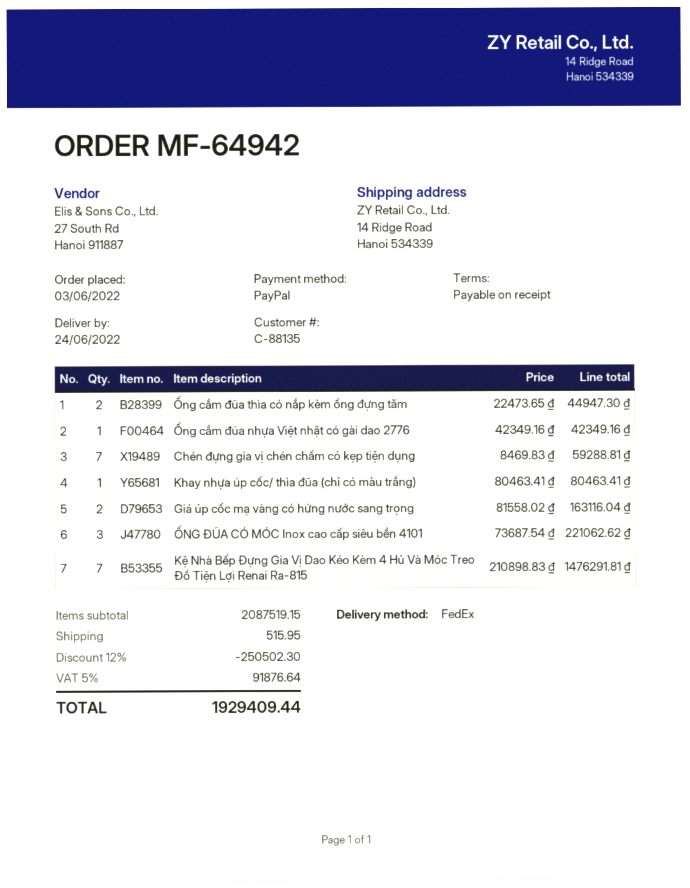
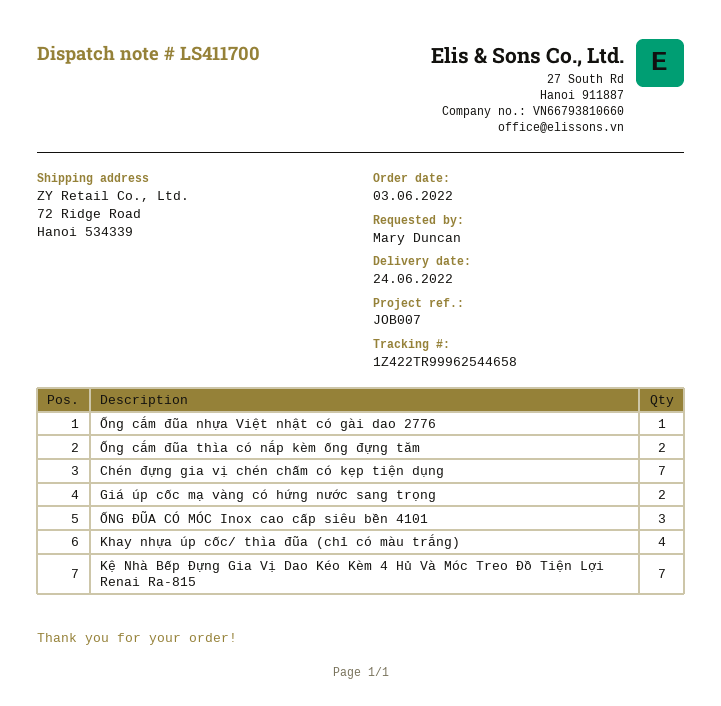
ship to: 14 Ridge Road, Hanoi 534339 -> 72 Ridge Road, Hanoi 534339
Khay nhựa úp cốc/ thìa đũa (chỉ có màu trắng): 1 -> 4

